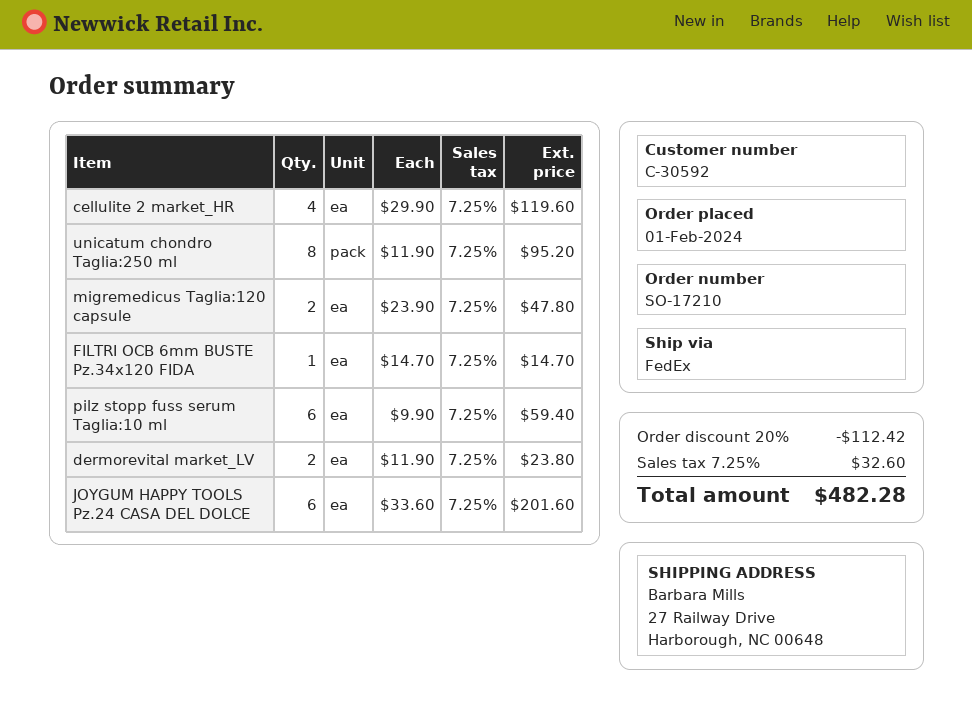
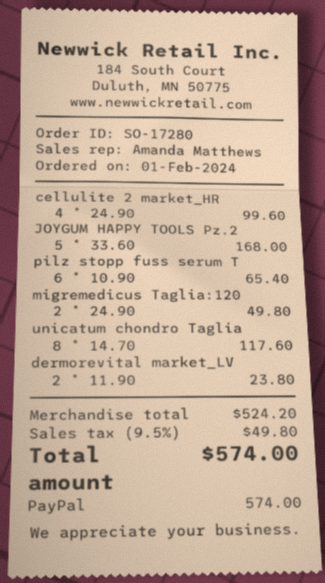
order number: SO-17210 -> SO-17280
cellulite 2 market_HR: 4 x 29.90 = 119.60 -> 4 x 24.90 = 99.60
unicatum chondro Taglia:250 ml: 8 x 11.90 = 95.20 -> 8 x 14.70 = 117.60
migremedicus Taglia:120 capsule: 2 x 23.90 = 47.80 -> 2 x 24.90 = 49.80
FILTRI OCB 6mm BUSTE Pz.34x120 FIDA: 1 x 14.70 = 14.70 -> none
pilz stopp fuss serum Taglia:10 ml: 6 x 9.90 = 59.40 -> 6 x 10.90 = 65.40
JOYGUM HAPPY TOOLS Pz.24 CASA DEL DOLCE: 6 x 33.60 = 201.60 -> 5 x 33.60 = 168.00
discount: 20% = 112.42 -> none
tax: 7.25% = 32.60 -> 9.5% = 49.80
total: 482.28 -> 574.00

